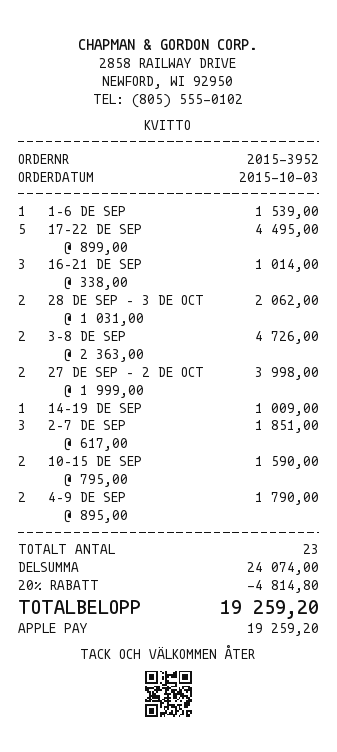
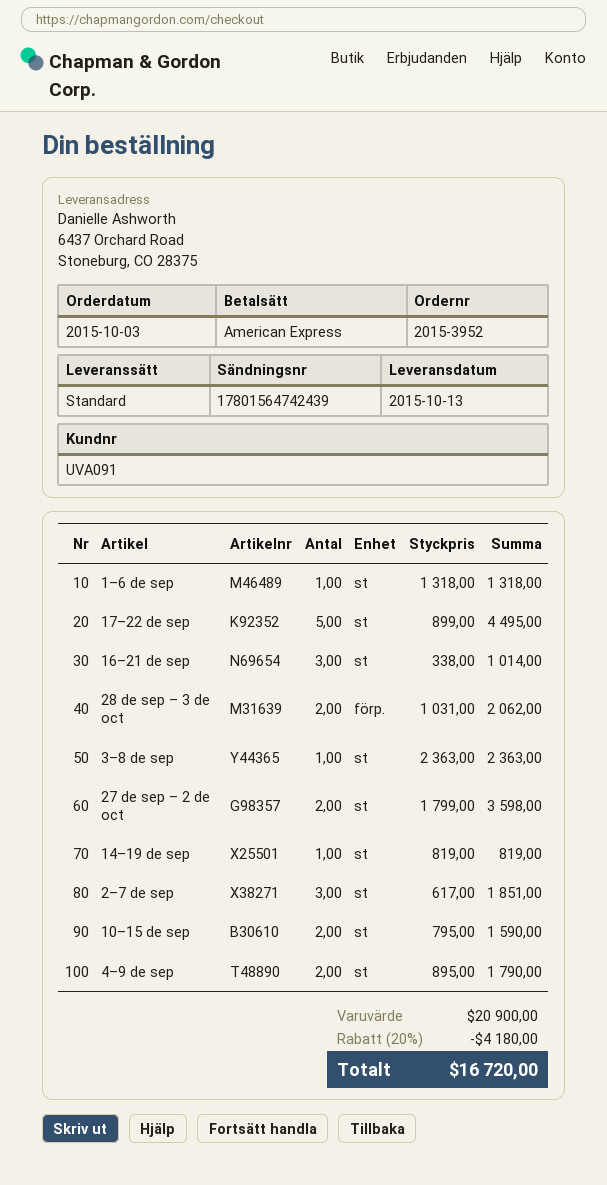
payment method: Apple Pay -> American Express
1–6 DE SEP: 1 x 1539.00 = 1539.00 -> 1 x 1318.00 = 1318.00
3–8 DE SEP: 2 x 2363.00 = 4726.00 -> 1 x 2363.00 = 2363.00
27 DE SEP – 2 DE OCT: 2 x 1999.00 = 3998.00 -> 2 x 1799.00 = 3598.00
14–19 DE SEP: 1 x 1009.00 = 1009.00 -> 1 x 819.00 = 819.00
subtotal: 24074.00 -> 20900.00
discount: 20% = 4814.80 -> 20% = 4180.00
total: 19259.20 -> 16720.00

